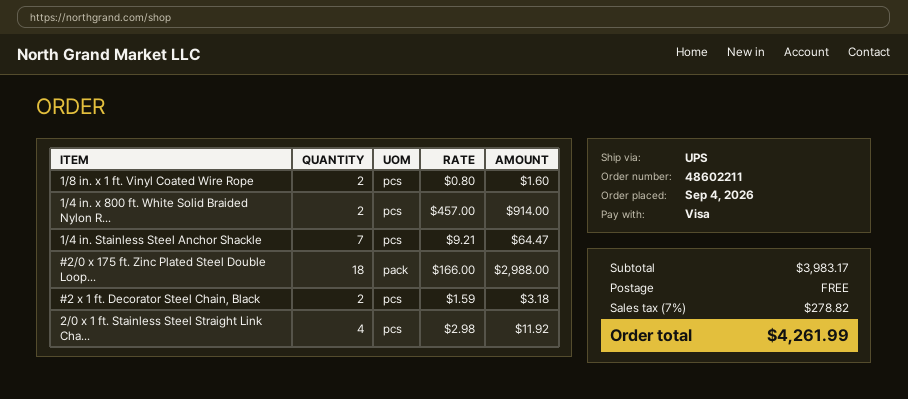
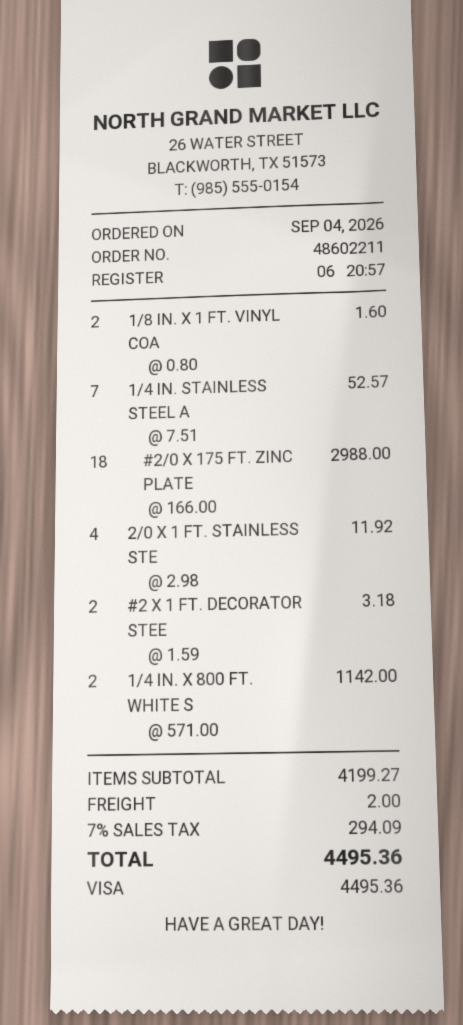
1/4 in. x 800 ft. White Solid Braided Nylon R...: 2 x 457.00 = 914.00 -> 2 x 571.00 = 1142.00
1/4 in. Stainless Steel Anchor Shackle: 7 x 9.21 = 64.47 -> 7 x 7.51 = 52.57
subtotal: 3983.17 -> 4199.27
shipping: 0.00 -> 2.00
tax: 7% = 278.82 -> 7% = 294.09
total: 4261.99 -> 4495.36

